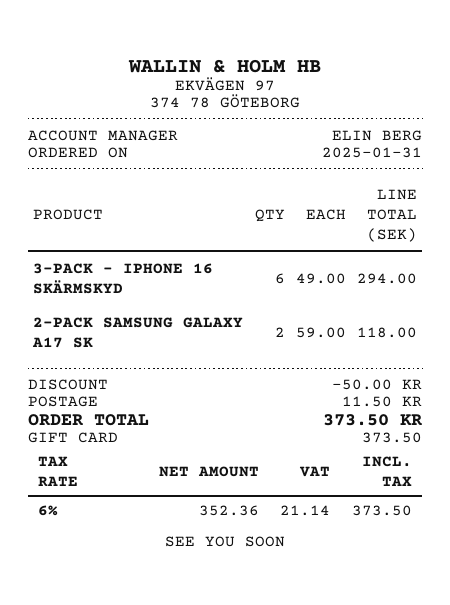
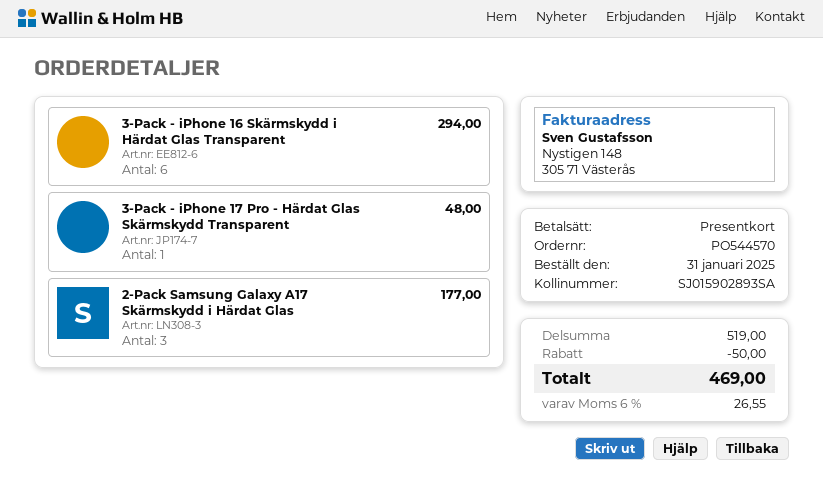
2-PACK SAMSUNG GALAXY A17 SK: 2 for 118.00 -> 3 for 177.00
3-Pack - iPhone 17 Pro - Härdat Glas Skärmskydd Transparent: none -> 1 for 48.00
shipping: 11.50 -> none
tax: 6% = 21.14 -> 6% = 26.55
total: 373.50 -> 469.00

